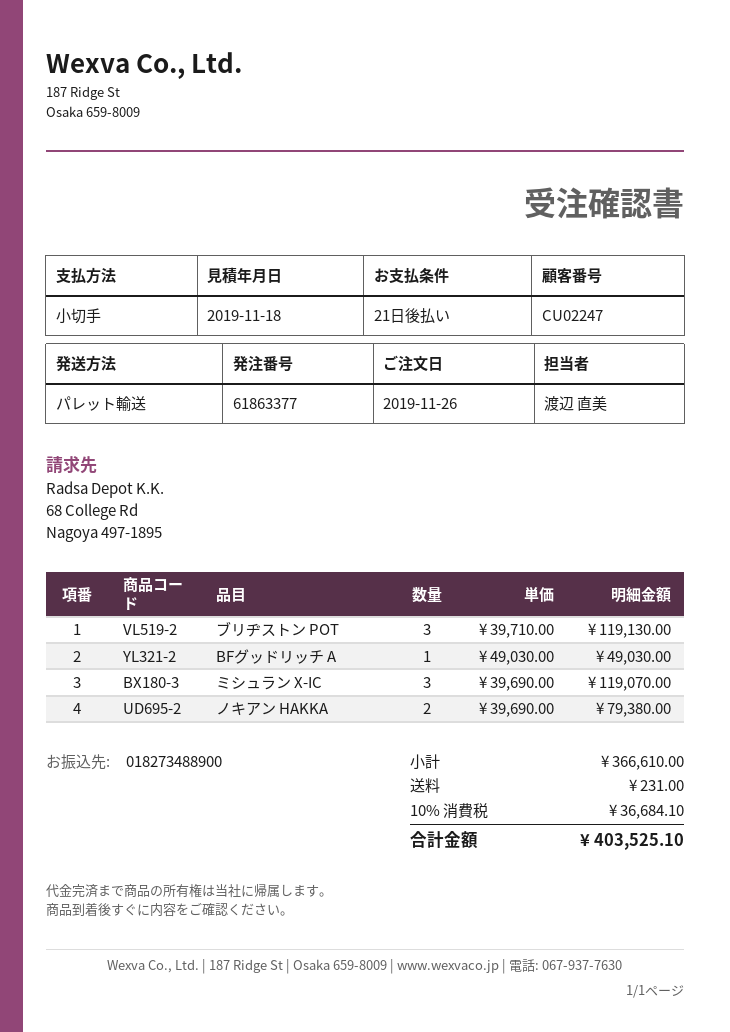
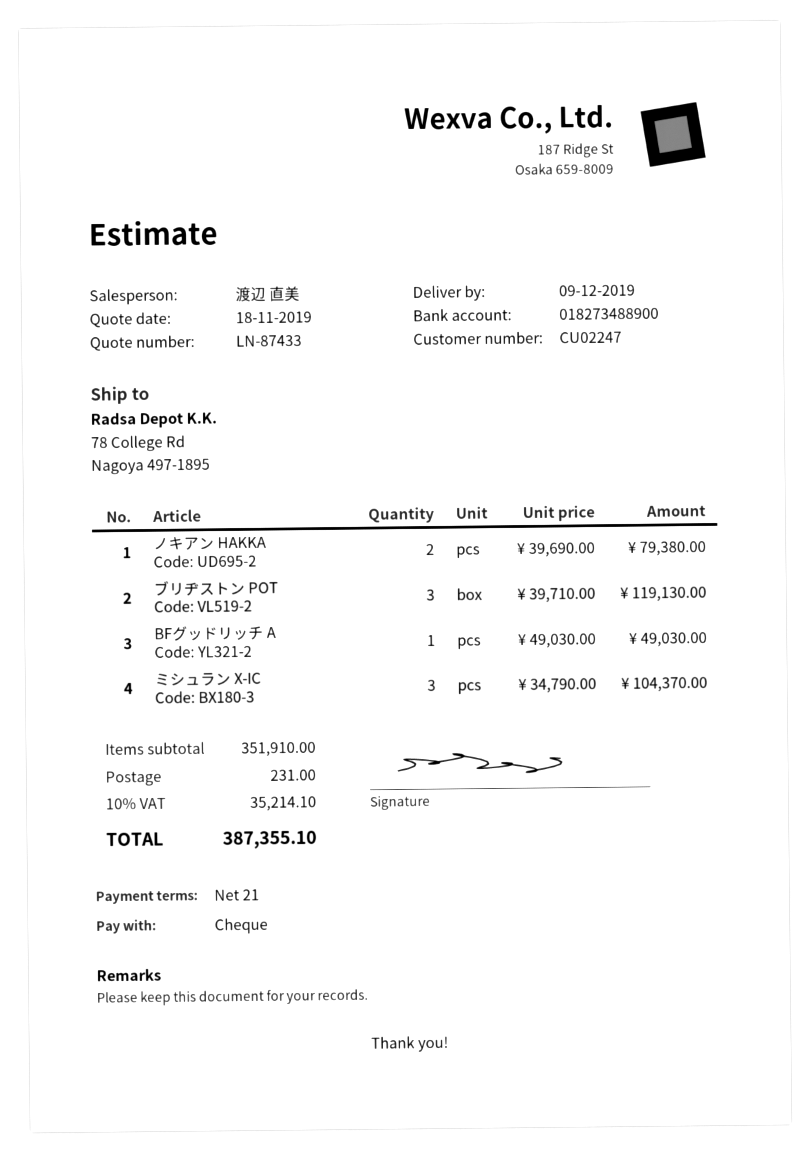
ミシュラン X-IC: 3 x 39690.00 = 119070.00 -> 3 x 34790.00 = 104370.00
subtotal: 366610.00 -> 351910.00
tax: 10% = 36684.10 -> 10% = 35214.10
total: 403525.10 -> 387355.10

